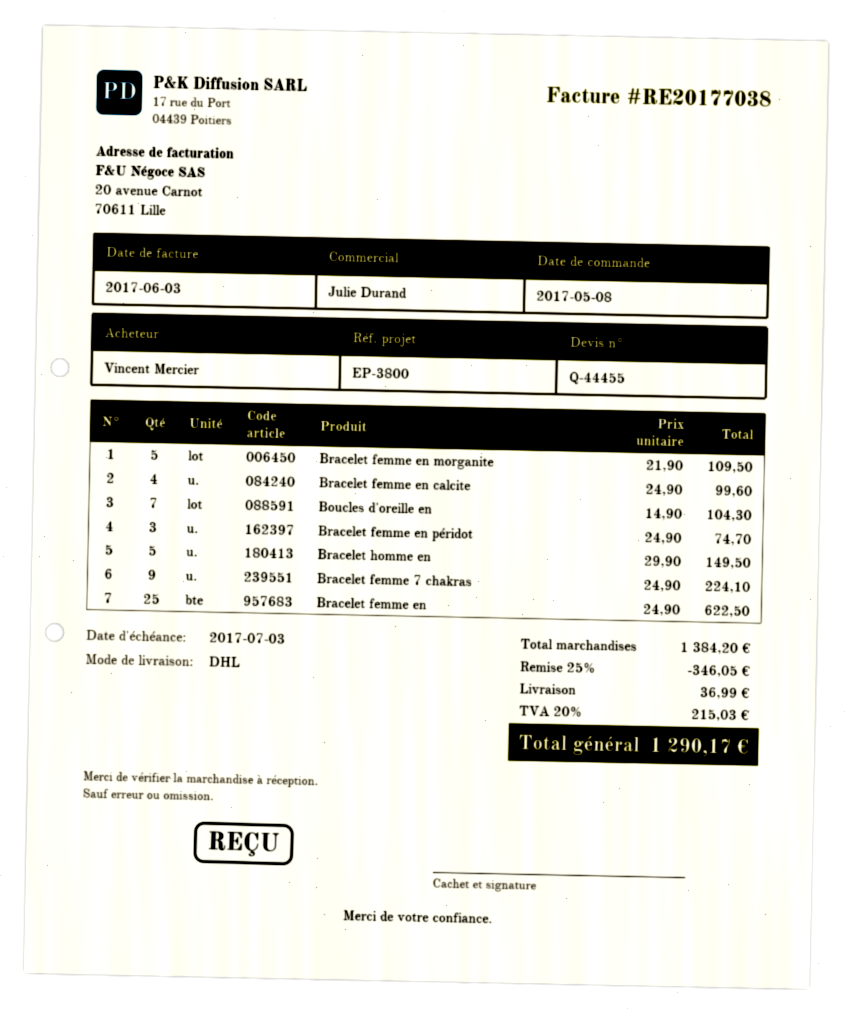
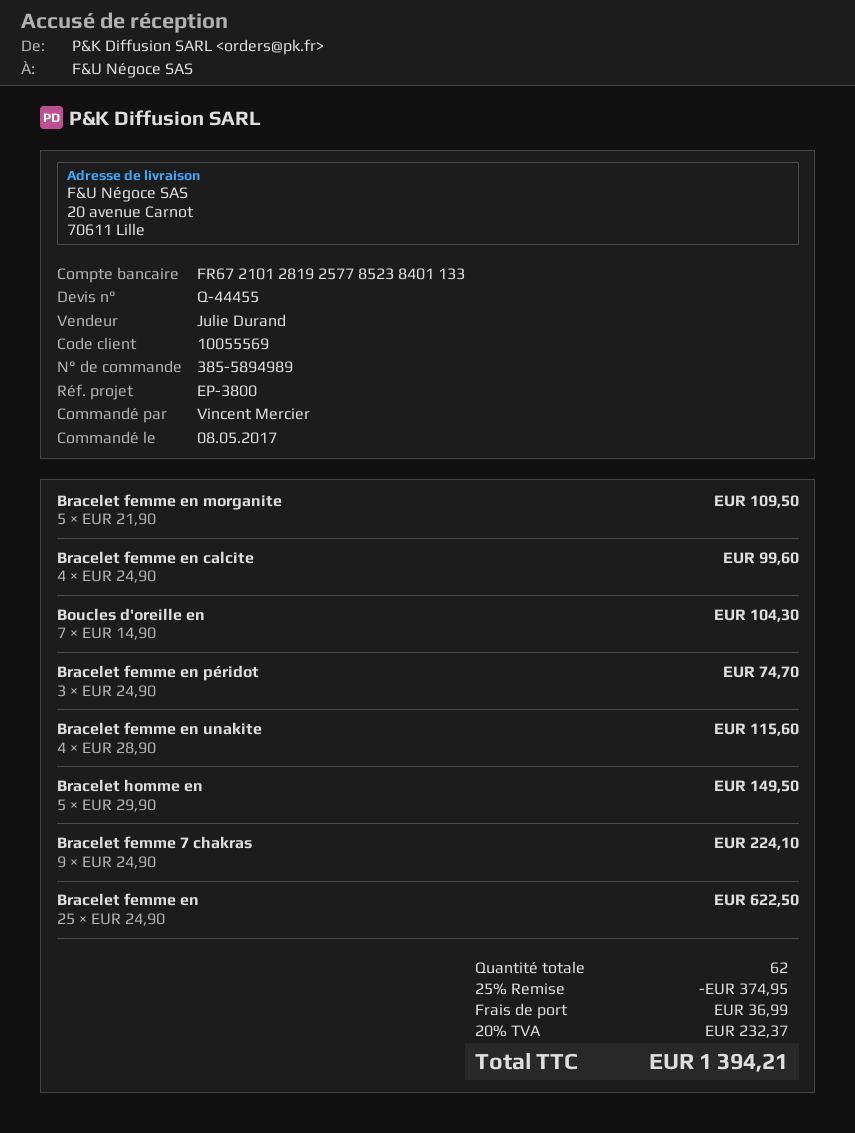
Bracelet femme en unakite: none -> 4 x 28.90 = 115.60
discount: 25% = 346.05 -> 25% = 374.95
tax: 20% = 215.03 -> 20% = 232.37
total: 1290.17 -> 1394.21

